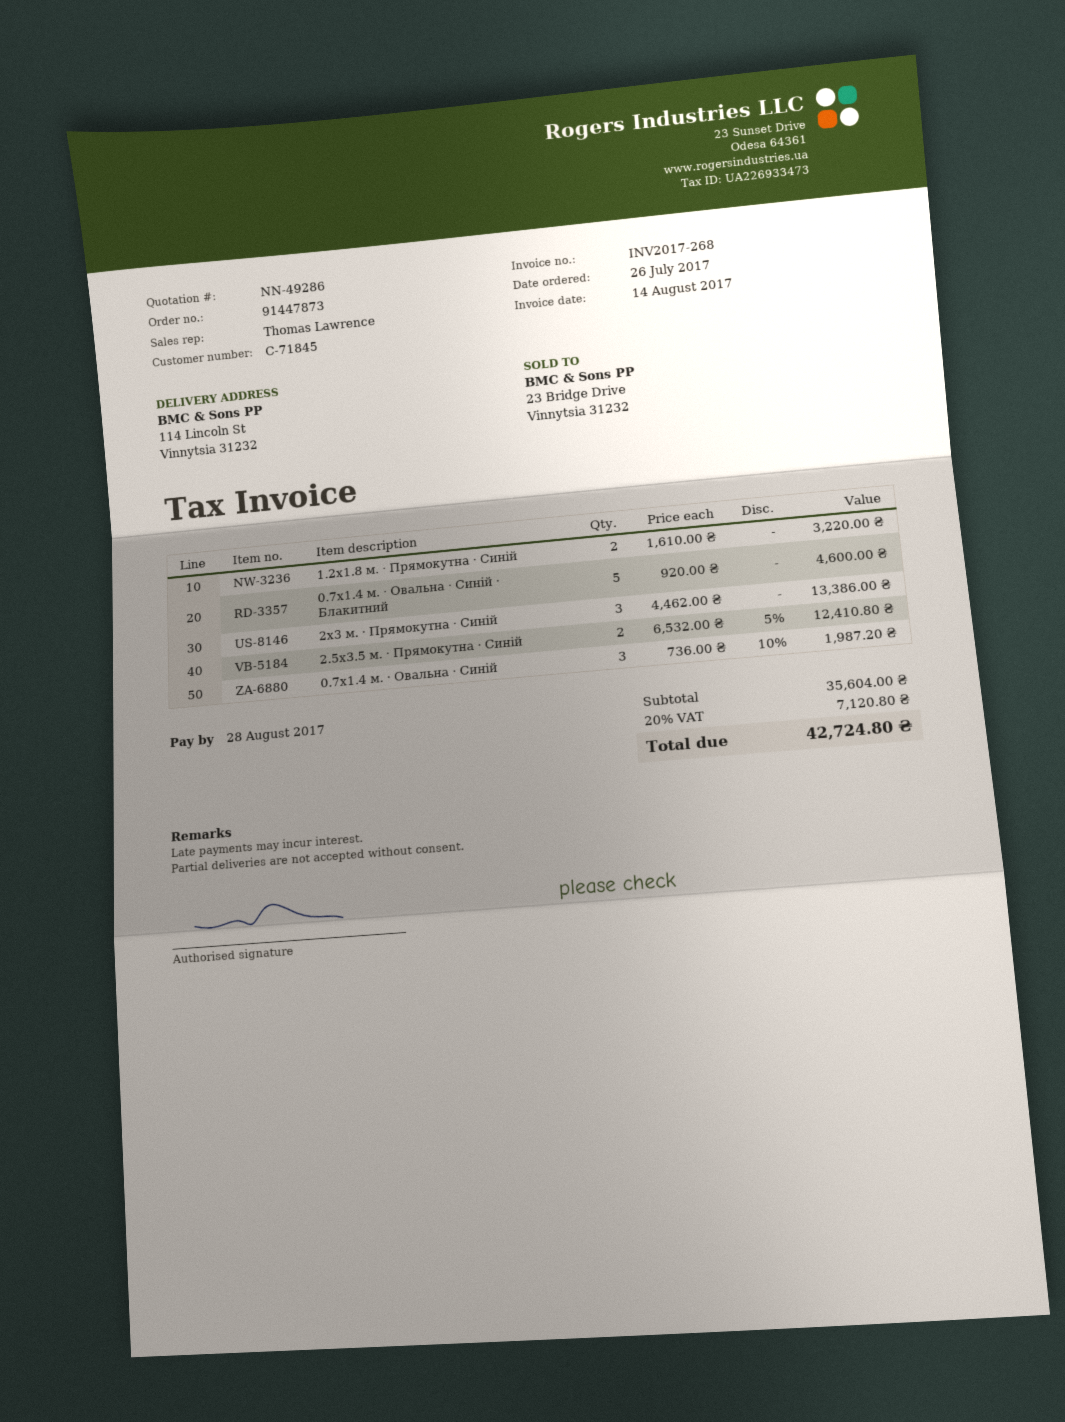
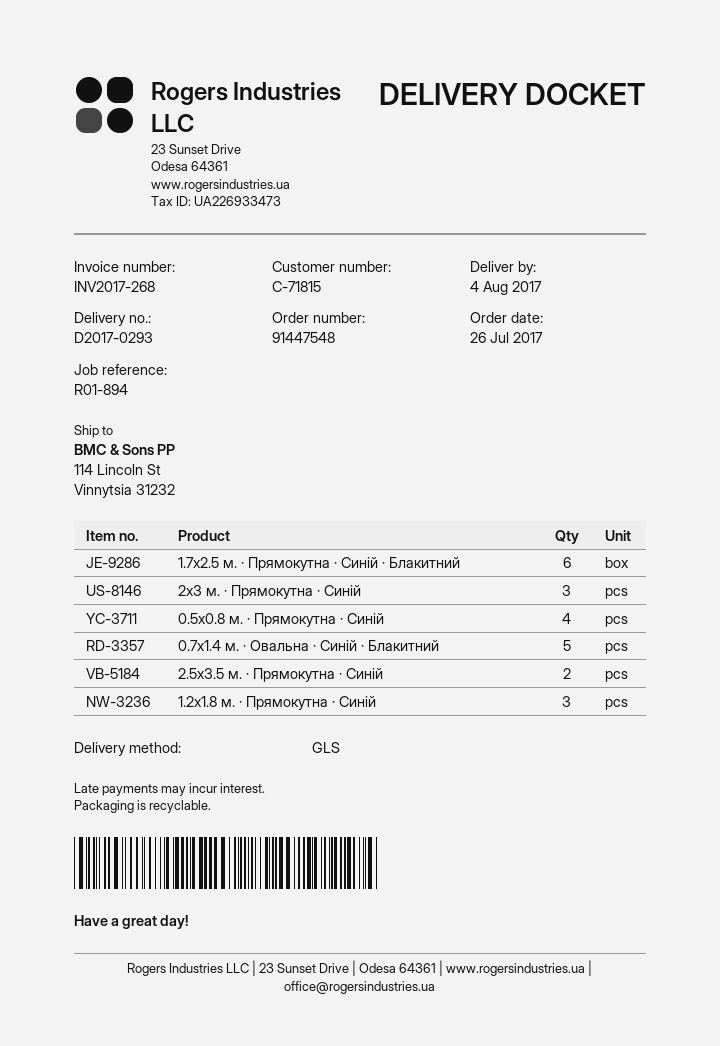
order number: 91447873 -> 91447548
customer number: C-71845 -> C-71815
1.2x1.8 м. · Прямокутна · Синій: 2 -> 3
0.7x1.4 м. · Овальна · Синій: 3 -> none
1.7x2.5 м. · Прямокутна · Синій · Блакитний: none -> 6
0.5x0.8 м. · Прямокутна · Синій: none -> 4

